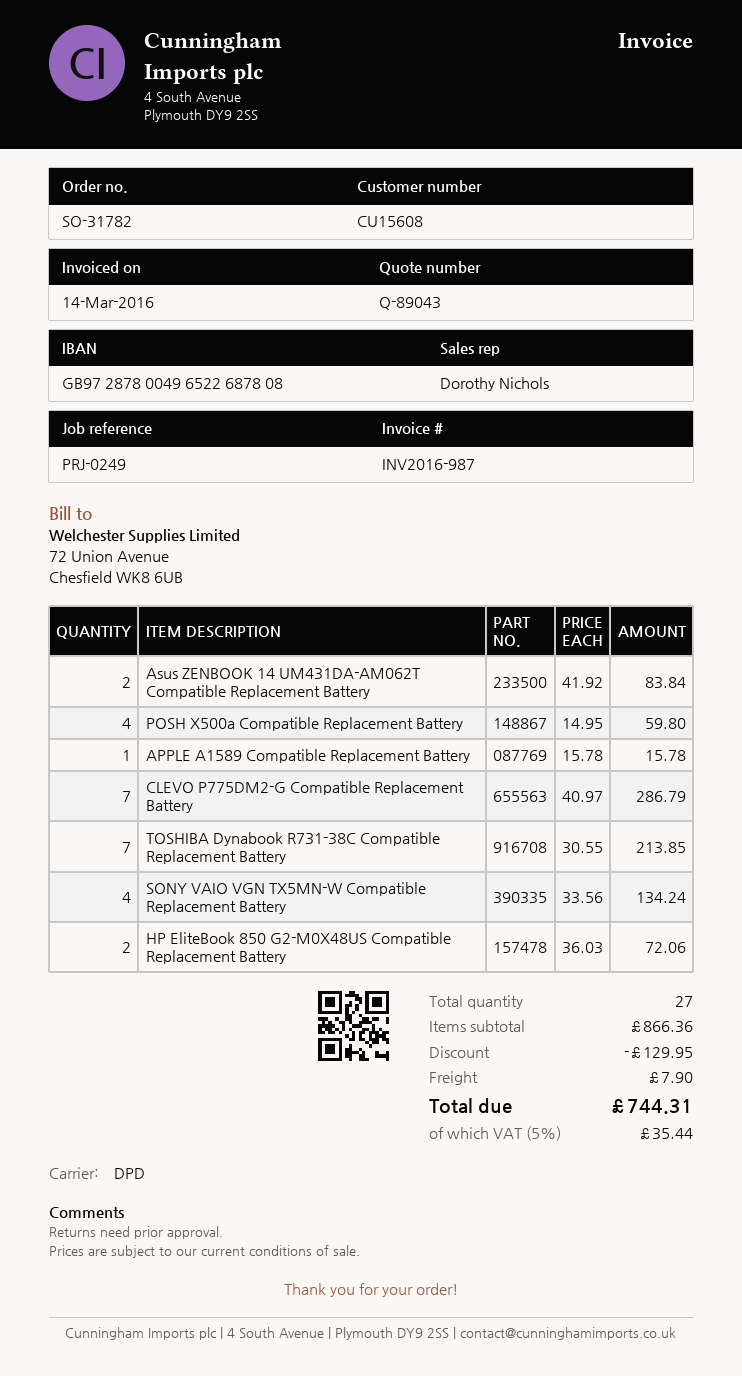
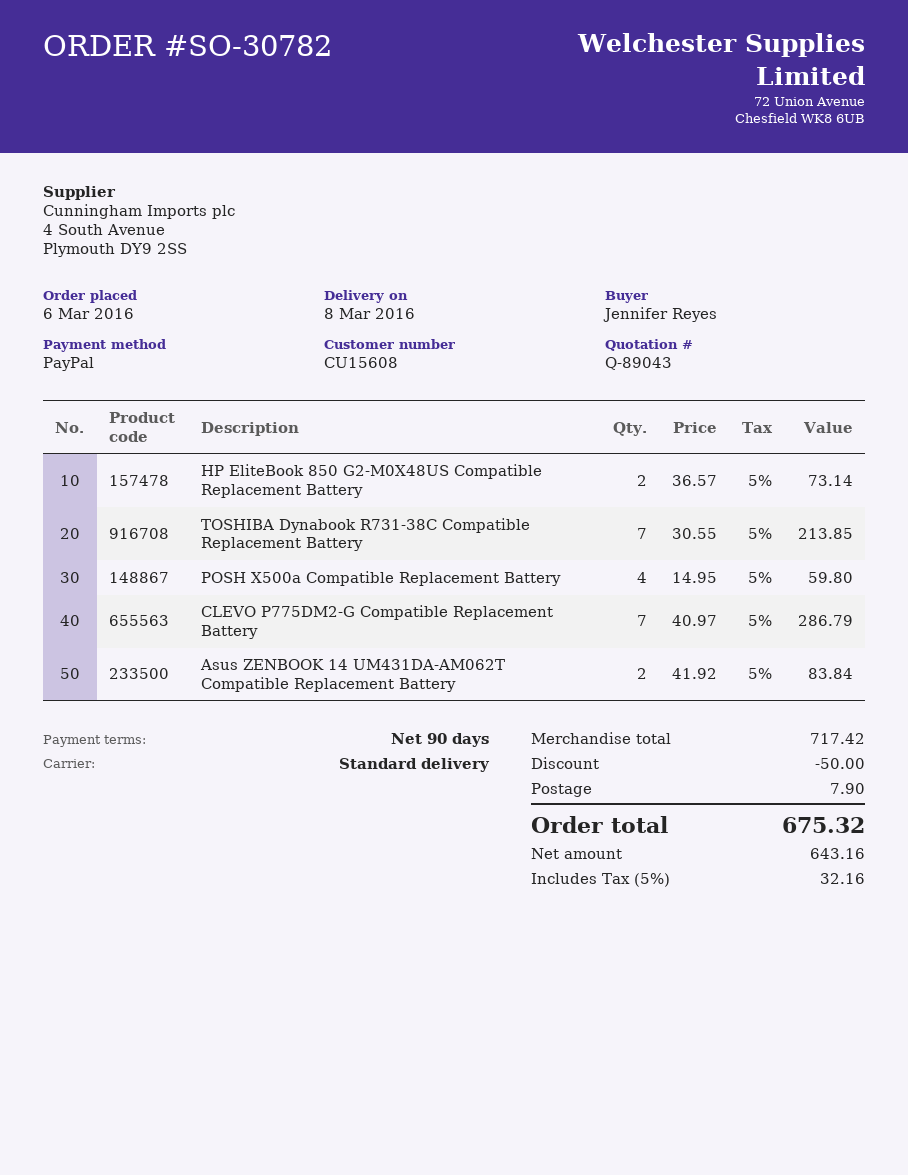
order number: SO-31782 -> SO-30782
shipping method: DPD -> standard
APPLE A1589 Compatible Replacement Battery: 1 x 15.78 = 15.78 -> none
SONY VAIO VGN TX5MN-W Compatible Replacement Battery: 4 x 33.56 = 134.24 -> none
HP EliteBook 850 G2-M0X48US Compatible Replacement Battery: 2 x 36.03 = 72.06 -> 2 x 36.57 = 73.14
subtotal: 866.36 -> 717.42
discount: 129.95 -> 50.00
tax: 5% = 35.44 -> 5% = 32.16
total: 744.31 -> 675.32

